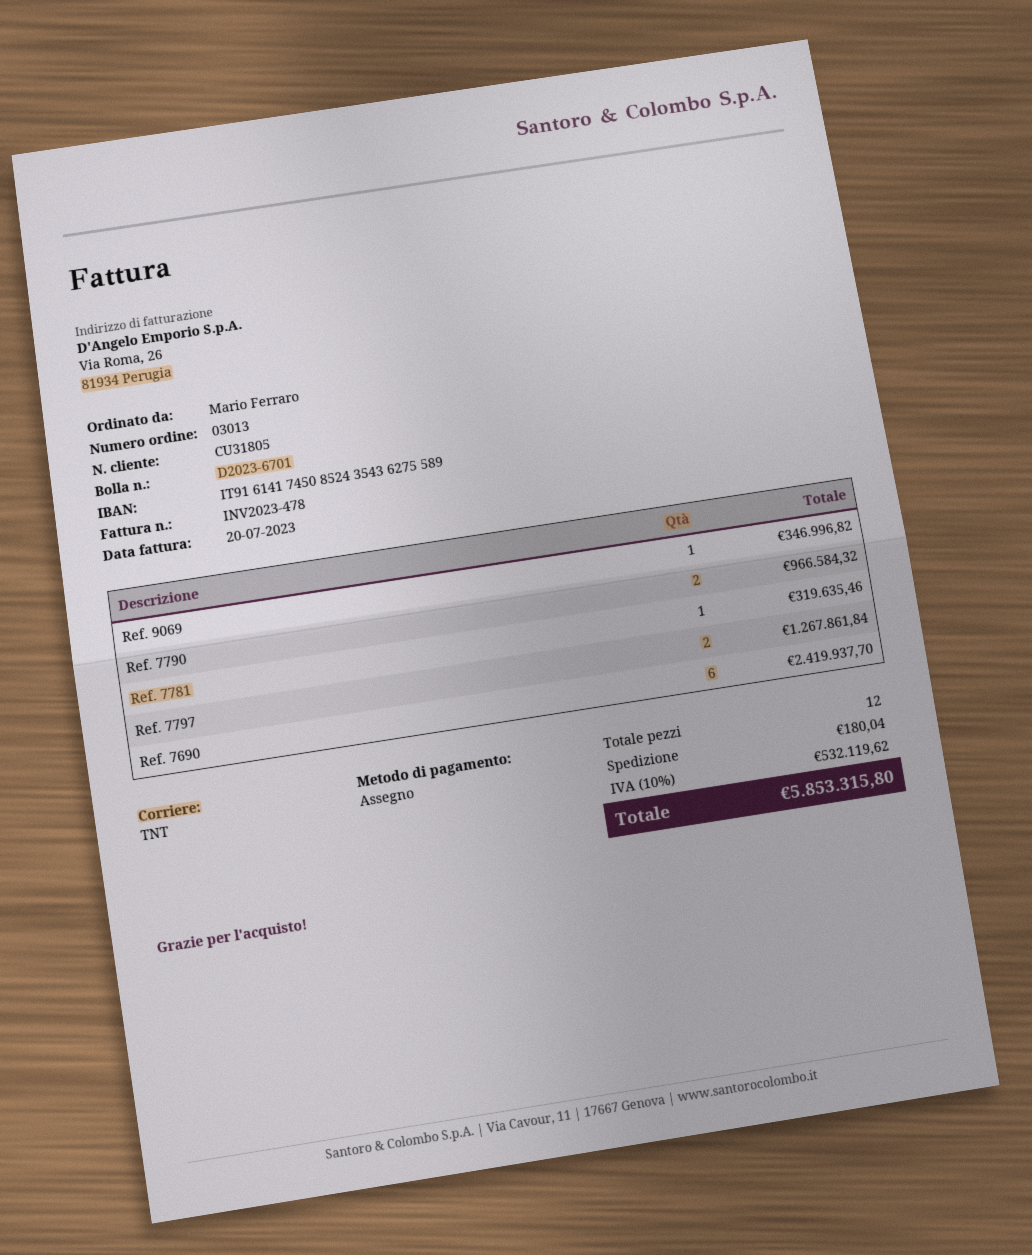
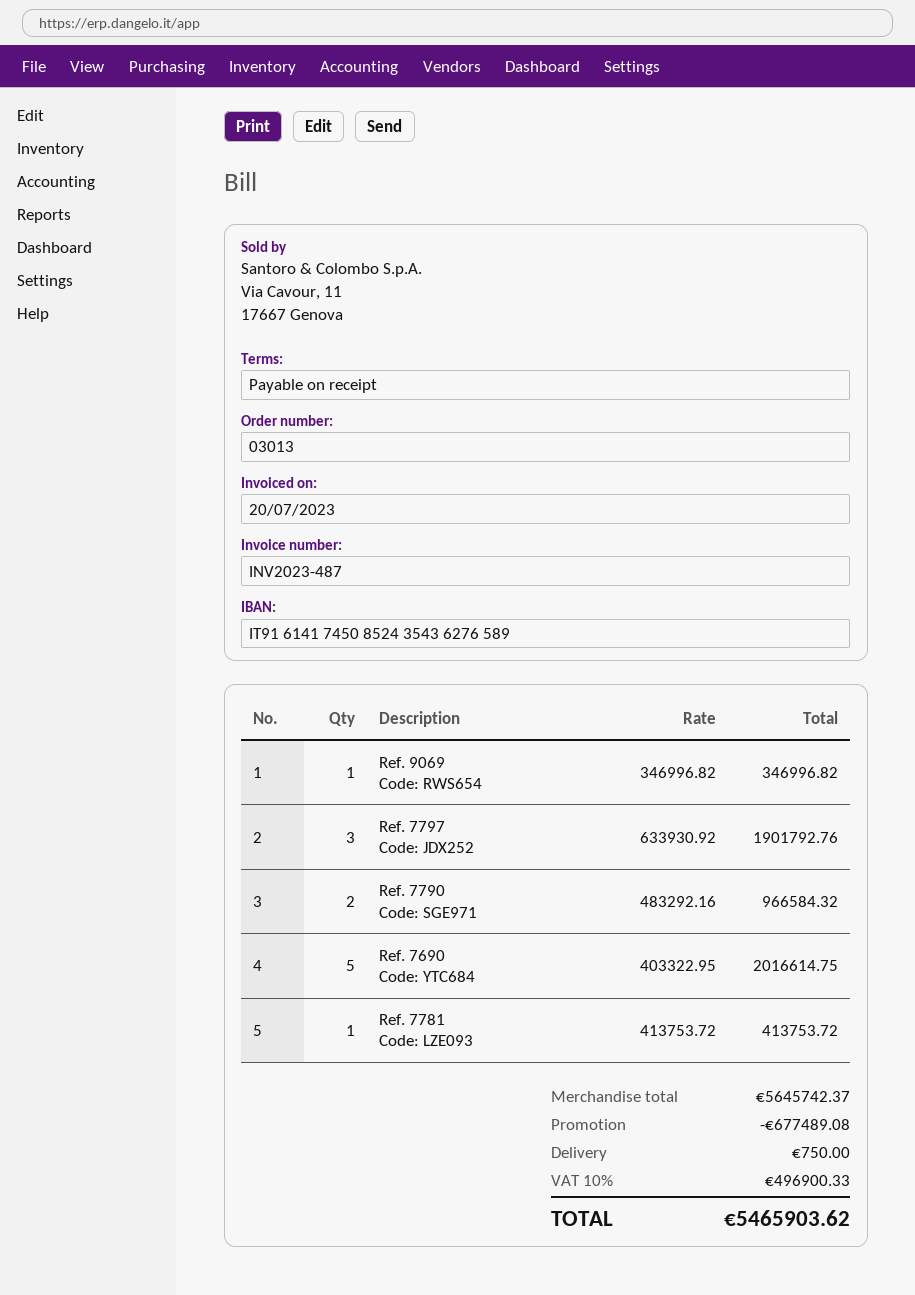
invoice number: INV2023-478 -> INV2023-487
bank account: IT9161417450852435436275589 -> IT9161417450852435436276589
Ref. 7781: 1 for 319635.46 -> 1 for 413753.72
Ref. 7797: 2 for 1267861.84 -> 3 for 1901792.76
Ref. 7690: 6 for 2419937.70 -> 5 for 2016614.75
discount: none -> 677489.08
shipping: 180.04 -> 750.00
tax: 10% = 532119.62 -> 10% = 496900.33
total: 5853315.80 -> 5465903.62

